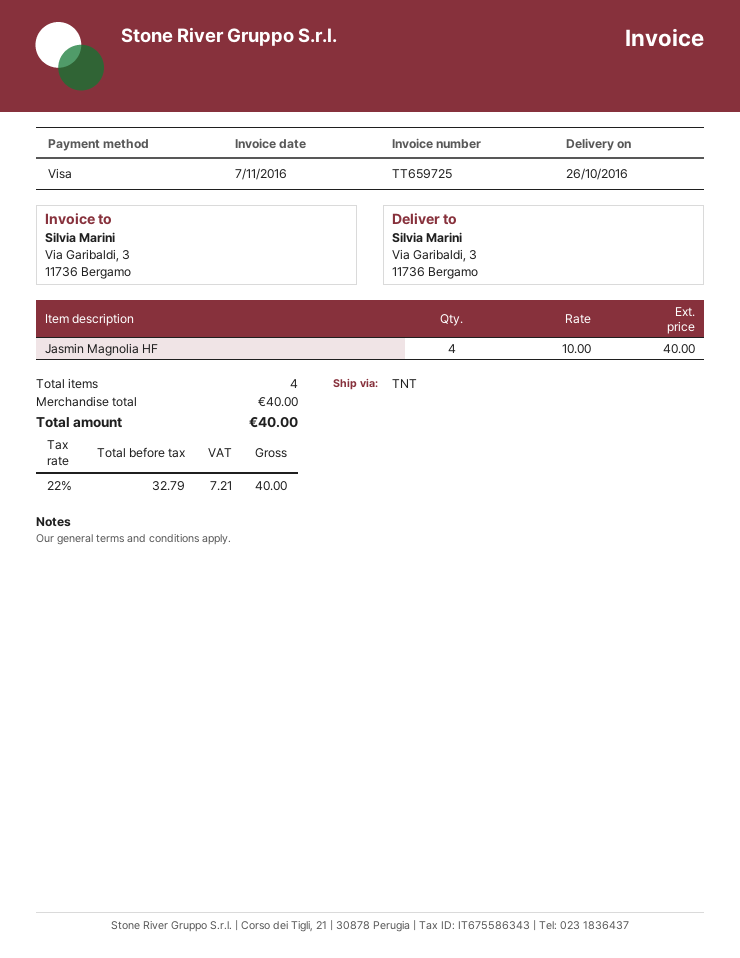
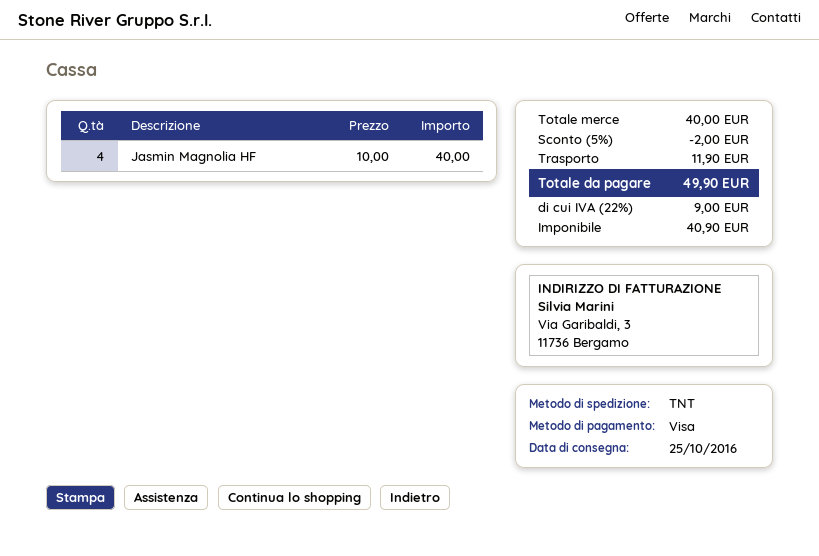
delivery date: 2016-10-26 -> 2016-10-25
discount: none -> 5% = 2.00
shipping: none -> 11.90
net: 32.79 -> 40.90
tax: 22% = 7.21 -> 22% = 9.00
total: 40.00 -> 49.90

